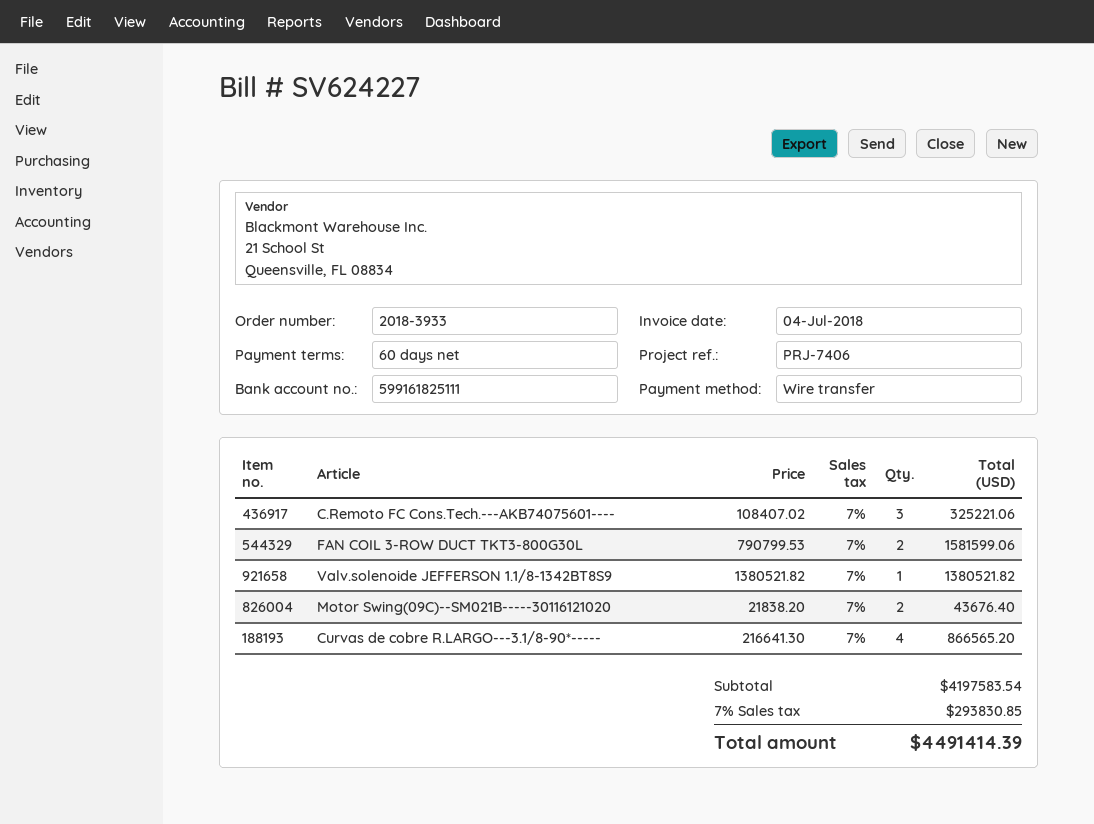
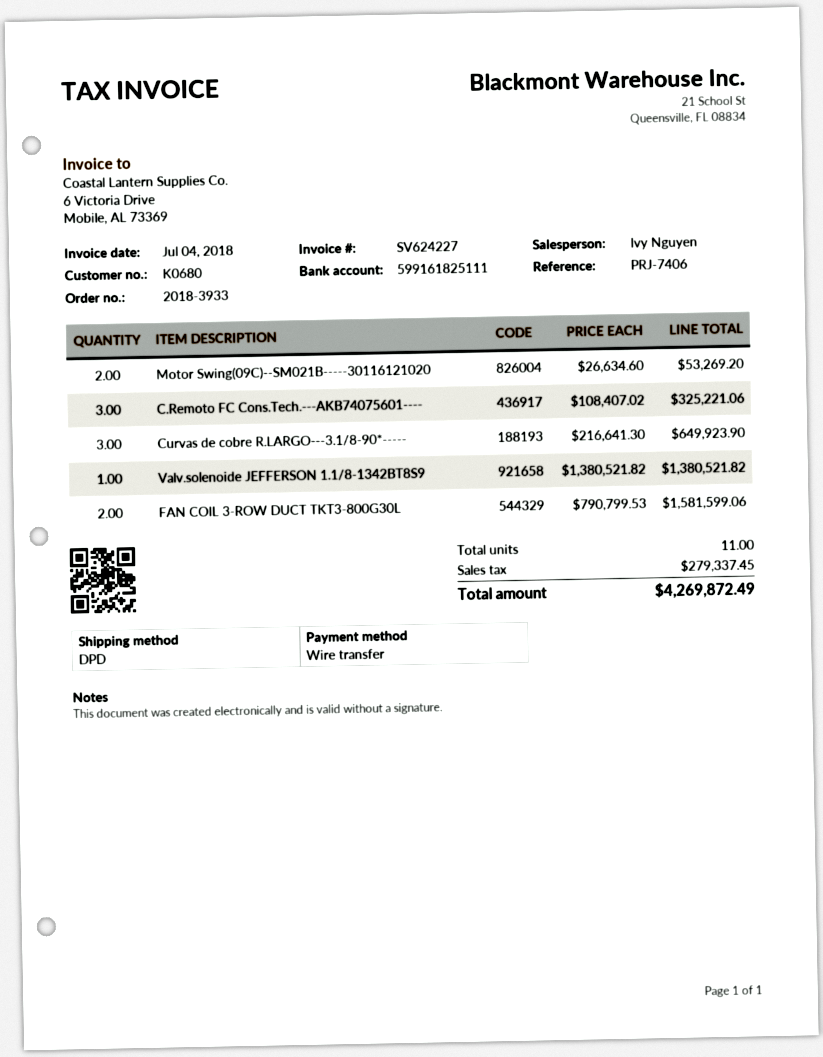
Motor Swing(09C)--SM021B-----30116121020: 2 x 21838.20 = 43676.40 -> 2 x 26634.60 = 53269.20
Curvas de cobre R.LARGO---3.1/8-90*-----: 4 x 216641.30 = 866565.20 -> 3 x 216641.30 = 649923.90
tax: 293830.85 -> 279337.45
total: 4491414.39 -> 4269872.49

